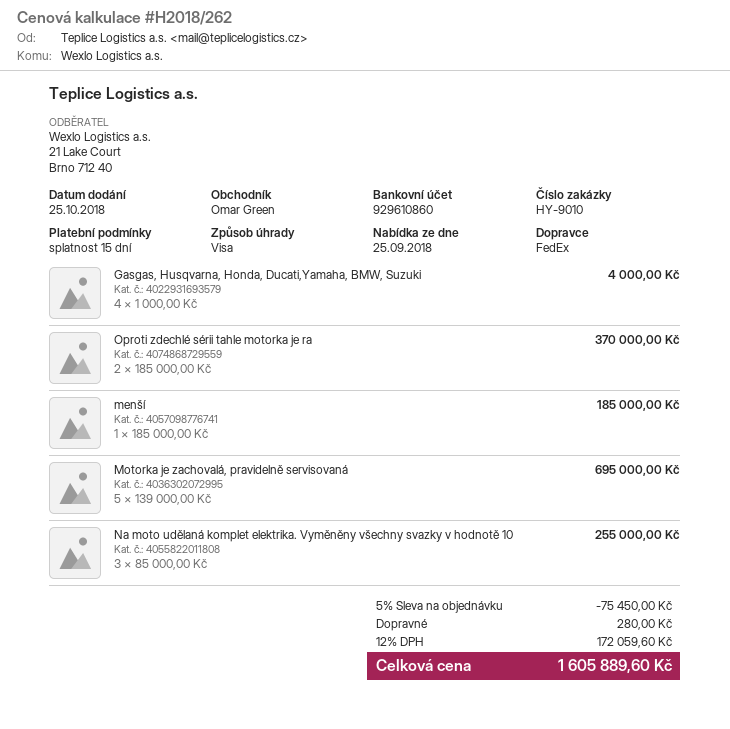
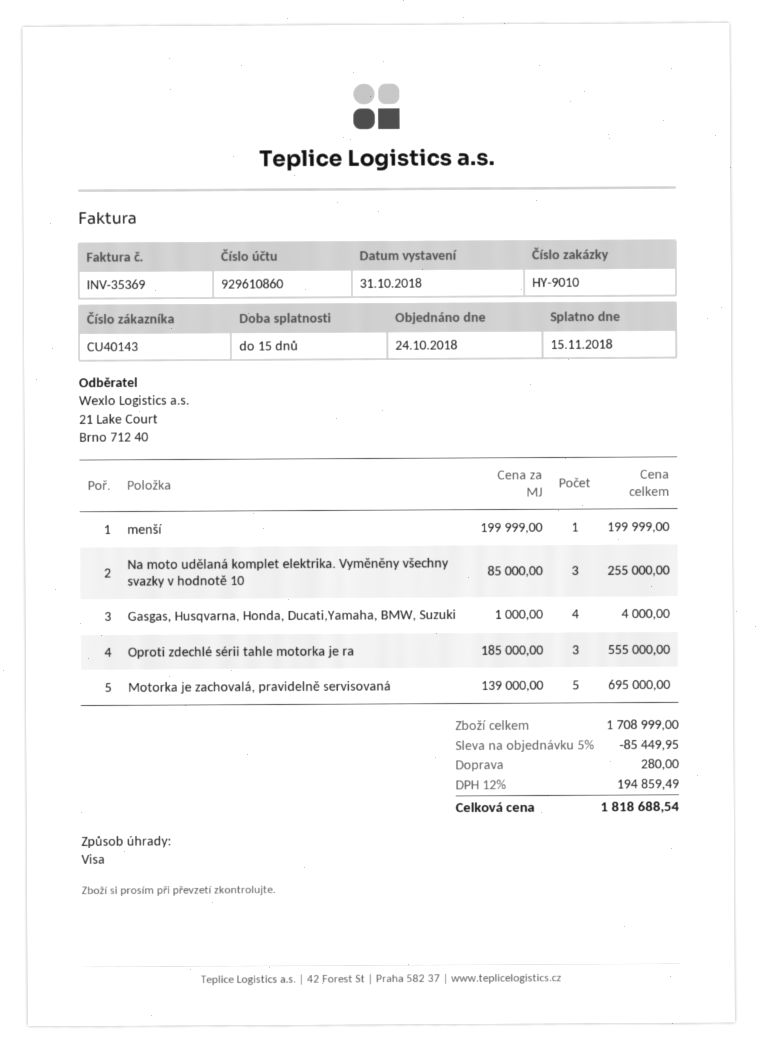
Oproti zdechlé sérii tahle motorka je ra: 2 x 185000.00 = 370000.00 -> 3 x 185000.00 = 555000.00
menší: 1 x 185000.00 = 185000.00 -> 1 x 199999.00 = 199999.00
discount: 5% = 75450.00 -> 5% = 85449.95
tax: 12% = 172059.60 -> 12% = 194859.49
total: 1605889.60 -> 1818688.54

